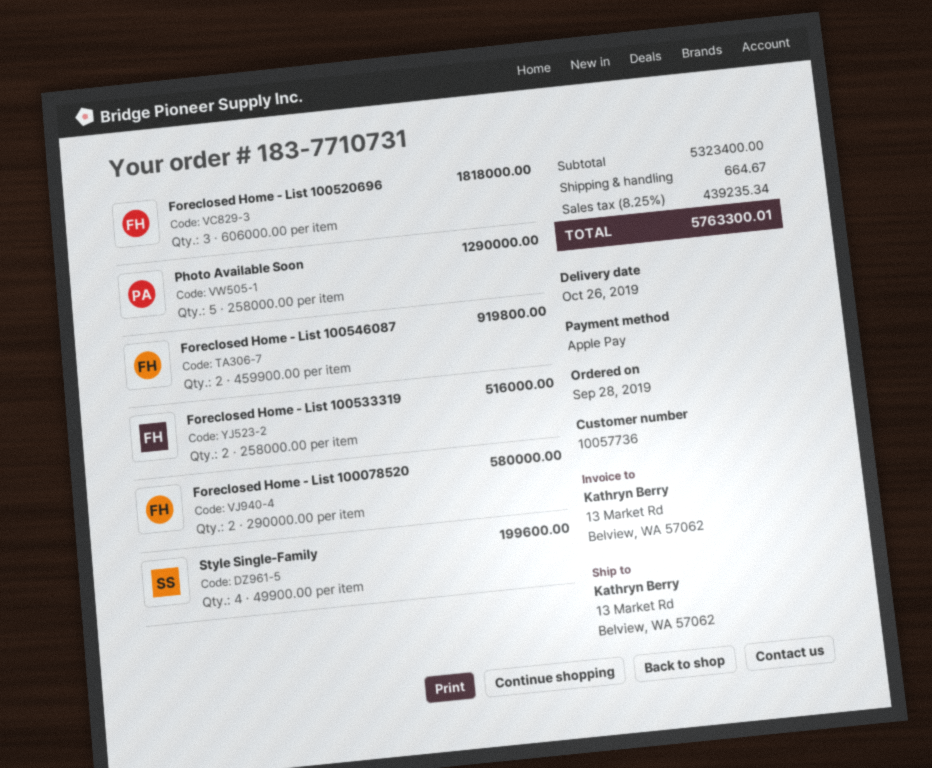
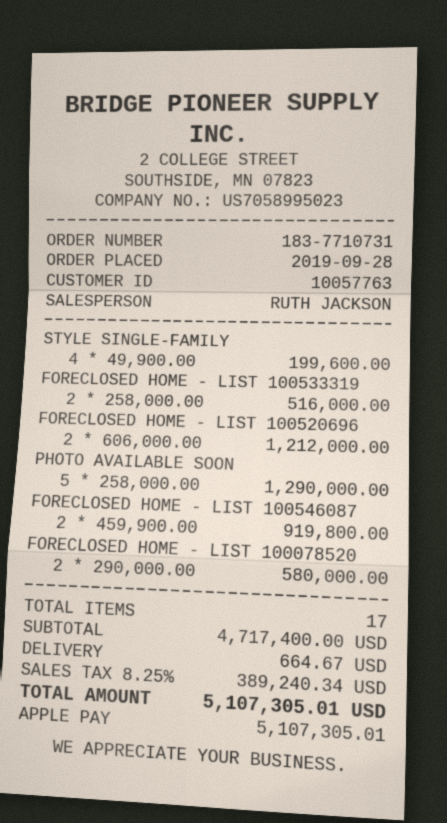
customer number: 10057736 -> 10057763
Foreclosed Home - List 100520696: 3 x 606000.00 = 1818000.00 -> 2 x 606000.00 = 1212000.00
subtotal: 5323400.00 -> 4717400.00
tax: 8.25% = 439235.34 -> 8.25% = 389240.34
total: 5763300.01 -> 5107305.01

